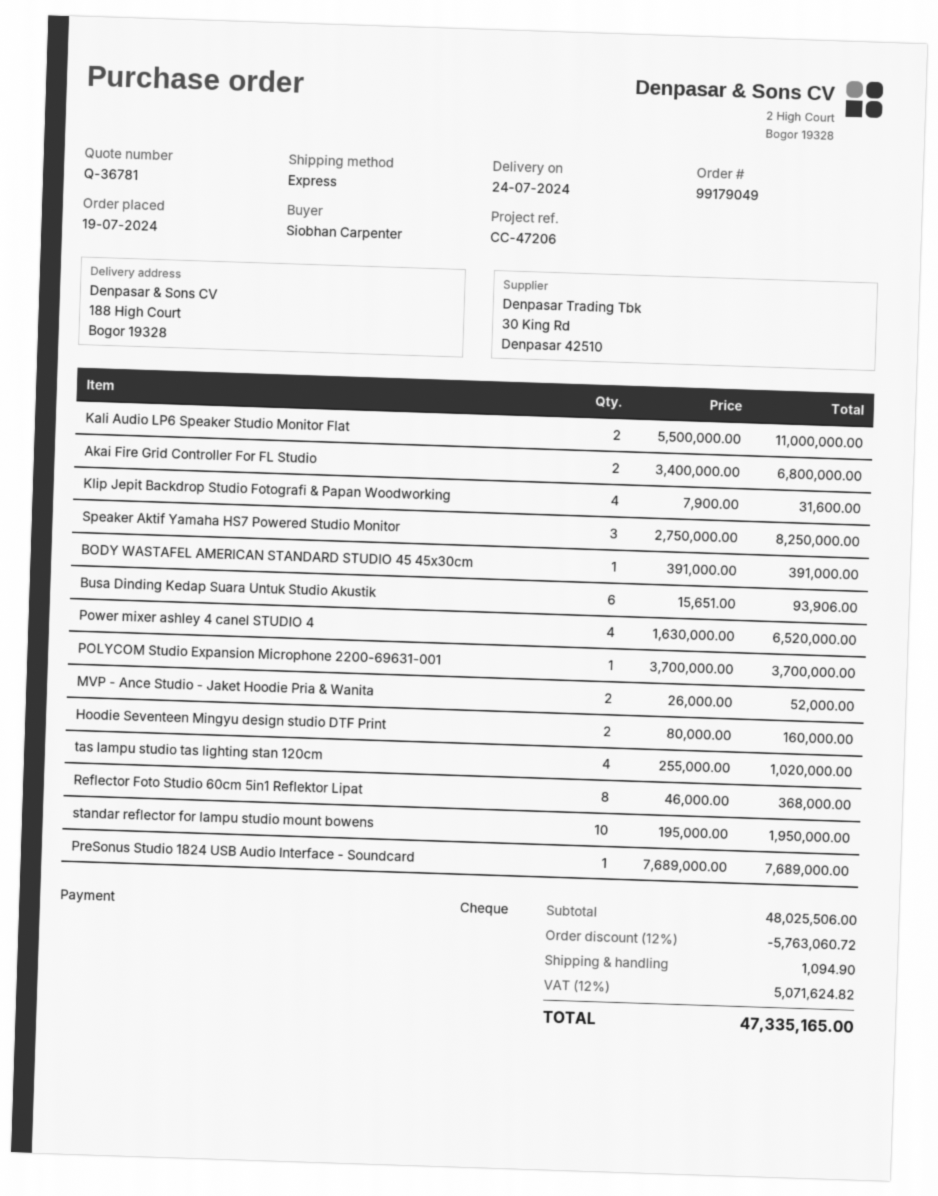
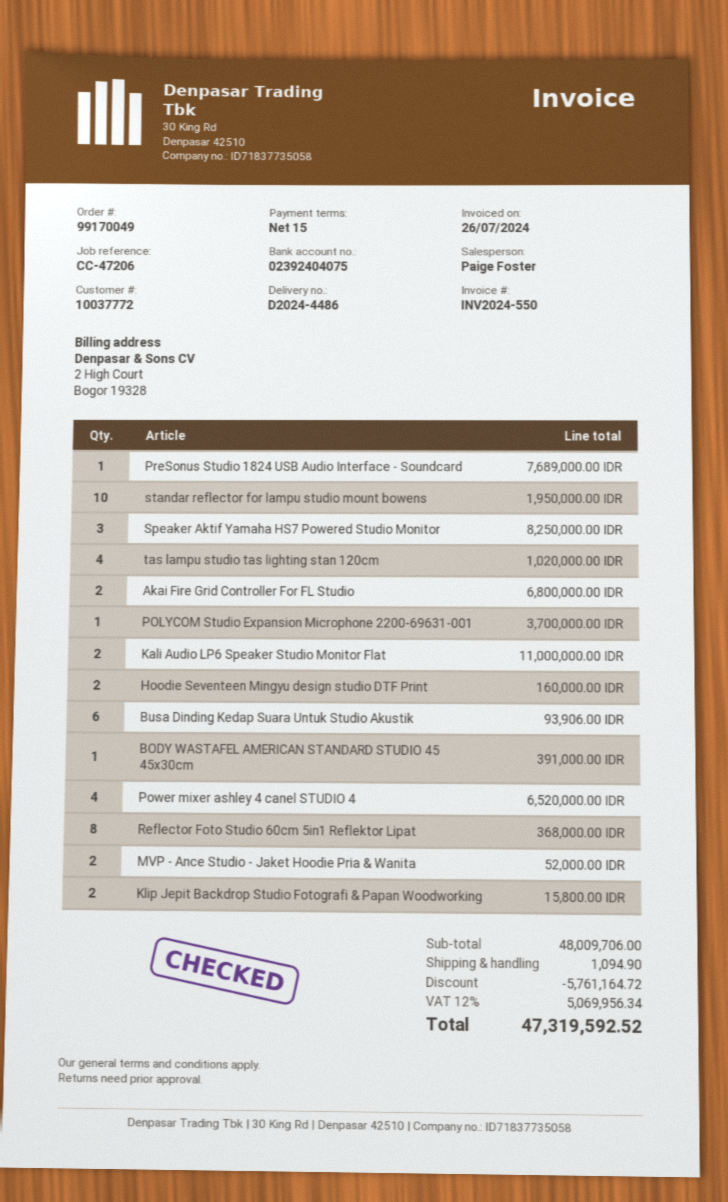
order number: 99179049 -> 99170049
Klip Jepit Backdrop Studio Fotografi & Papan Woodworking: 4 for 31600.00 -> 2 for 15800.00
subtotal: 48025506.00 -> 48009706.00
discount: 5763060.72 -> 5761164.72
tax: 12% = 5071624.82 -> 12% = 5069956.34
total: 47335165.00 -> 47319592.52

